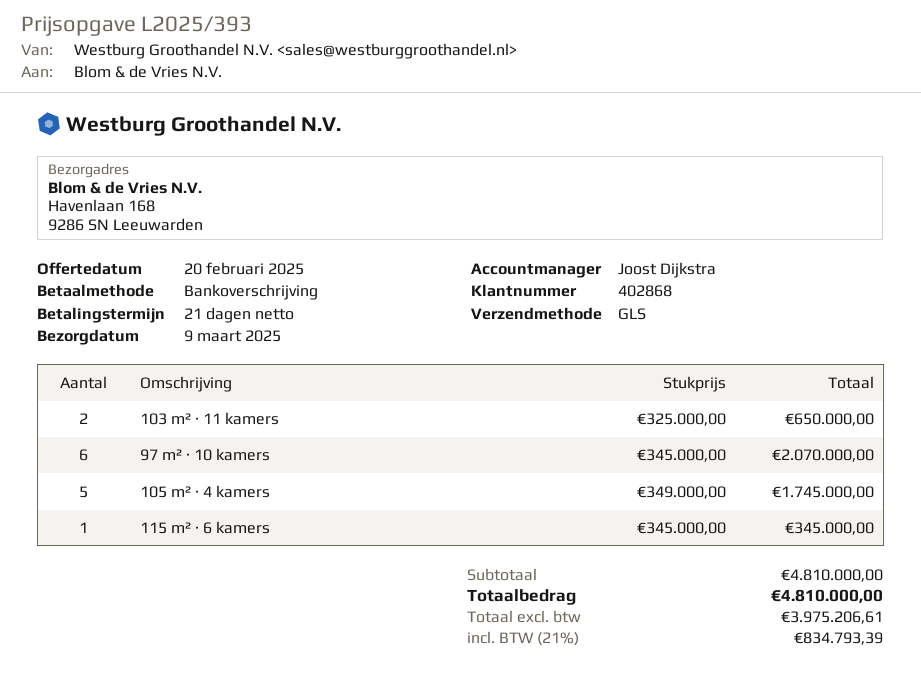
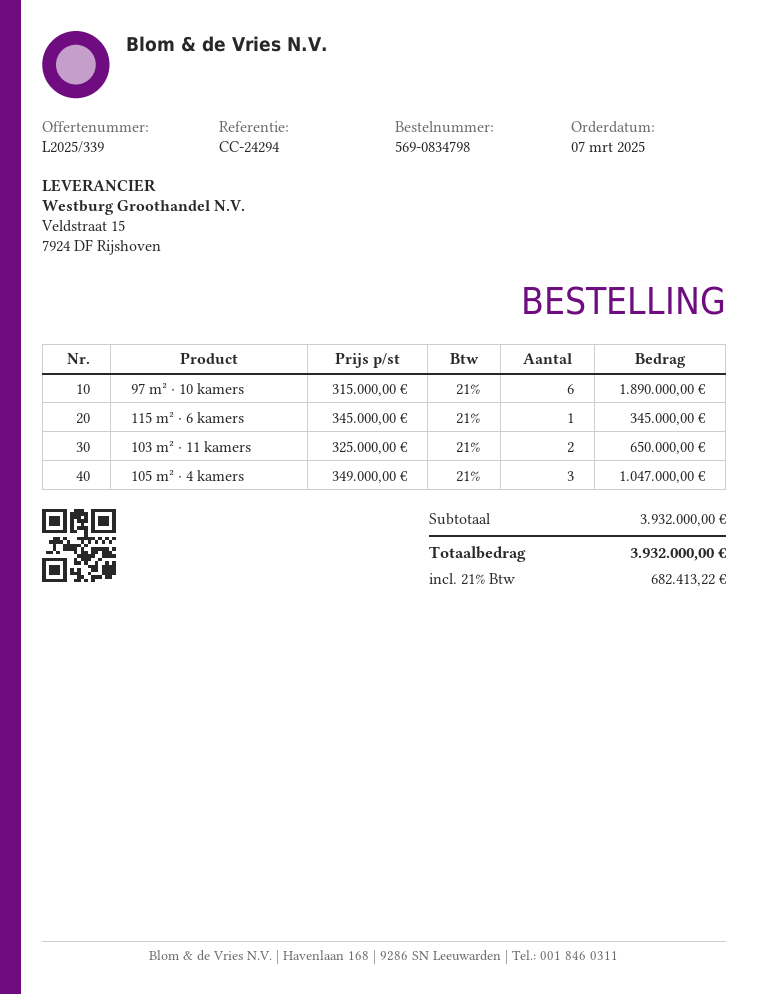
quote number: L2025/393 -> L2025/339
97 m² · 10 kamers: 6 x 345000.00 = 2070000.00 -> 6 x 315000.00 = 1890000.00
105 m² · 4 kamers: 5 x 349000.00 = 1745000.00 -> 3 x 349000.00 = 1047000.00
subtotal: 4810000.00 -> 3932000.00
tax: 21% = 834793.39 -> 21% = 682413.22
total: 4810000.00 -> 3932000.00

